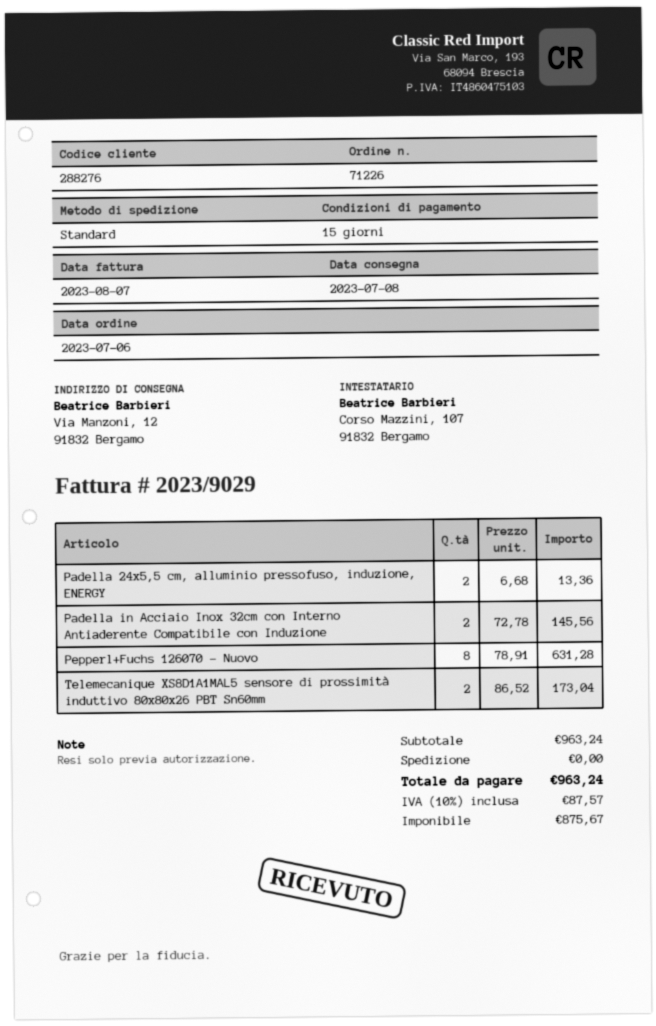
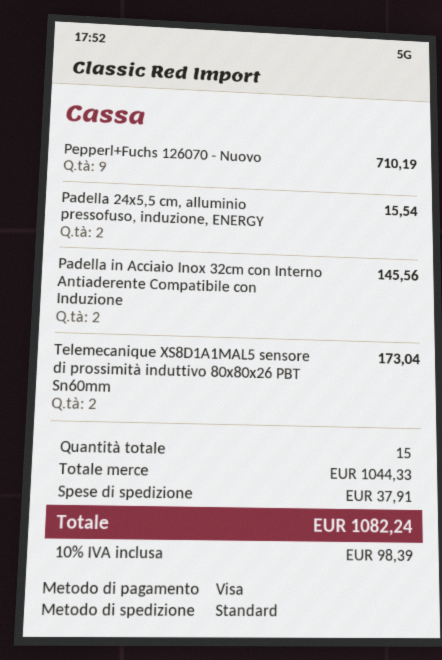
Padella 24x5,5 cm, alluminio pressofuso, induzione, ENERGY: 2 for 13.36 -> 2 for 15.54
Pepperl+Fuchs 126070 - Nuovo: 8 for 631.28 -> 9 for 710.19
subtotal: 963.24 -> 1044.33
shipping: 0.00 -> 37.91
tax: 10% = 87.57 -> 10% = 98.39
total: 963.24 -> 1082.24

